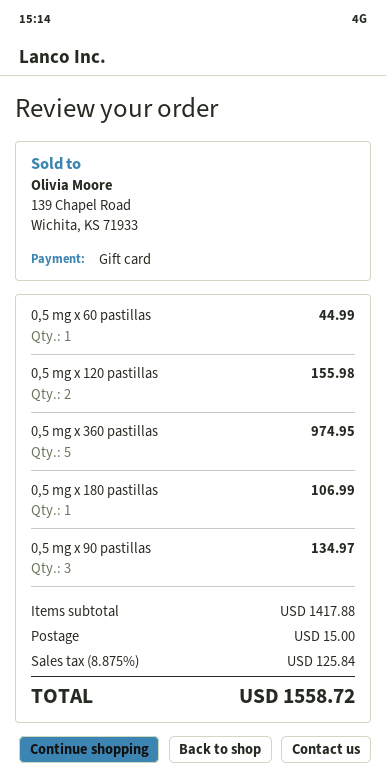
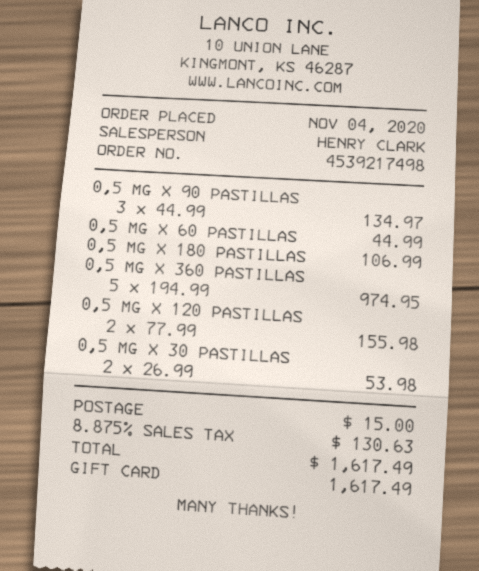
0,5 MG X 30 PASTILLAS: none -> 2 for 53.98
tax: 8.875% = 125.84 -> 8.875% = 130.63
total: 1558.72 -> 1617.49

